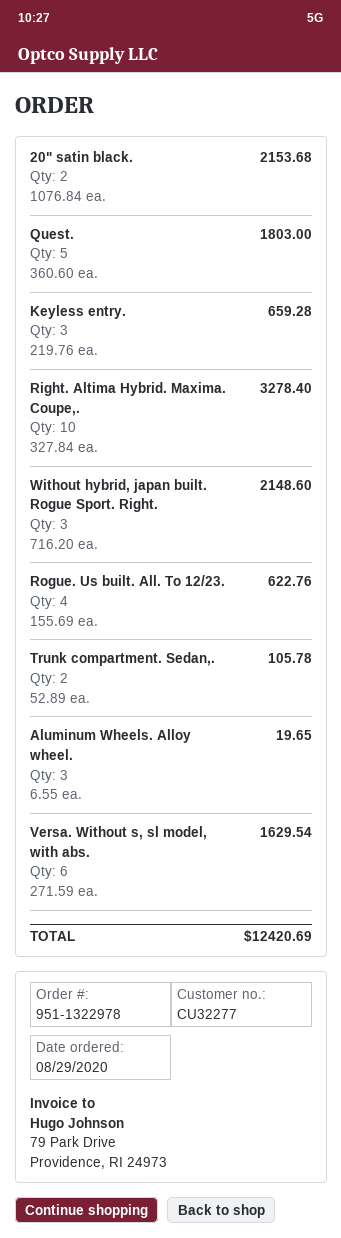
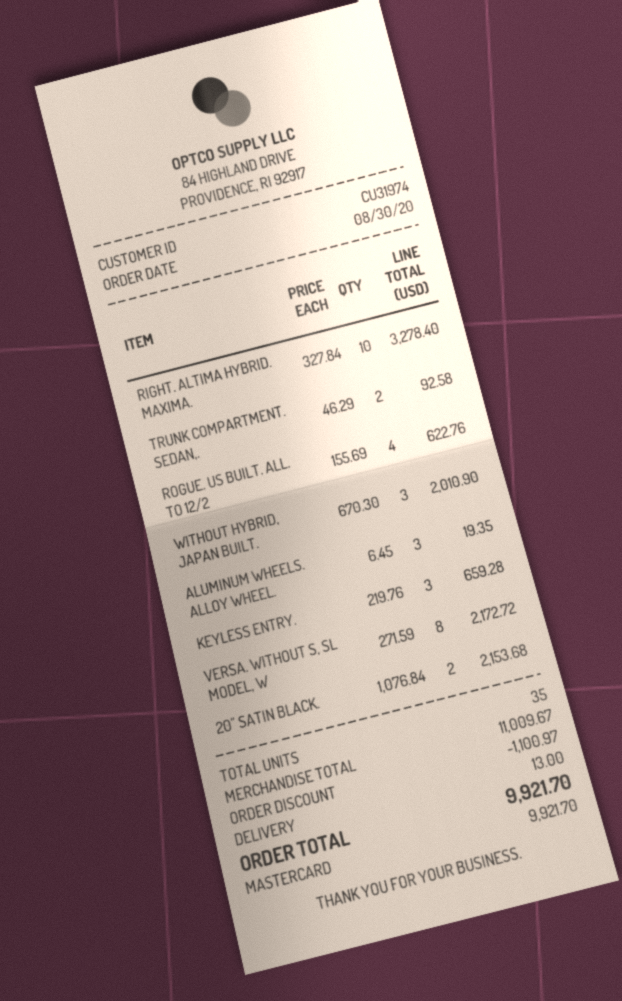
order date: 2020-08-29 -> 2020-08-30
customer number: CU32277 -> CU31974
Quest.: 5 x 360.60 = 1803.00 -> none
Without hybrid, japan built. Rogue Sport. Right.: 3 x 716.20 = 2148.60 -> 3 x 670.30 = 2010.90
Trunk compartment. Sedan,.: 2 x 52.89 = 105.78 -> 2 x 46.29 = 92.58
Aluminum Wheels. Alloy wheel.: 3 x 6.55 = 19.65 -> 3 x 6.45 = 19.35
Versa. Without s, sl model, with abs.: 6 x 271.59 = 1629.54 -> 8 x 271.59 = 2172.72
discount: none -> 1100.97
shipping: none -> 13.00
total: 12420.69 -> 9921.70

